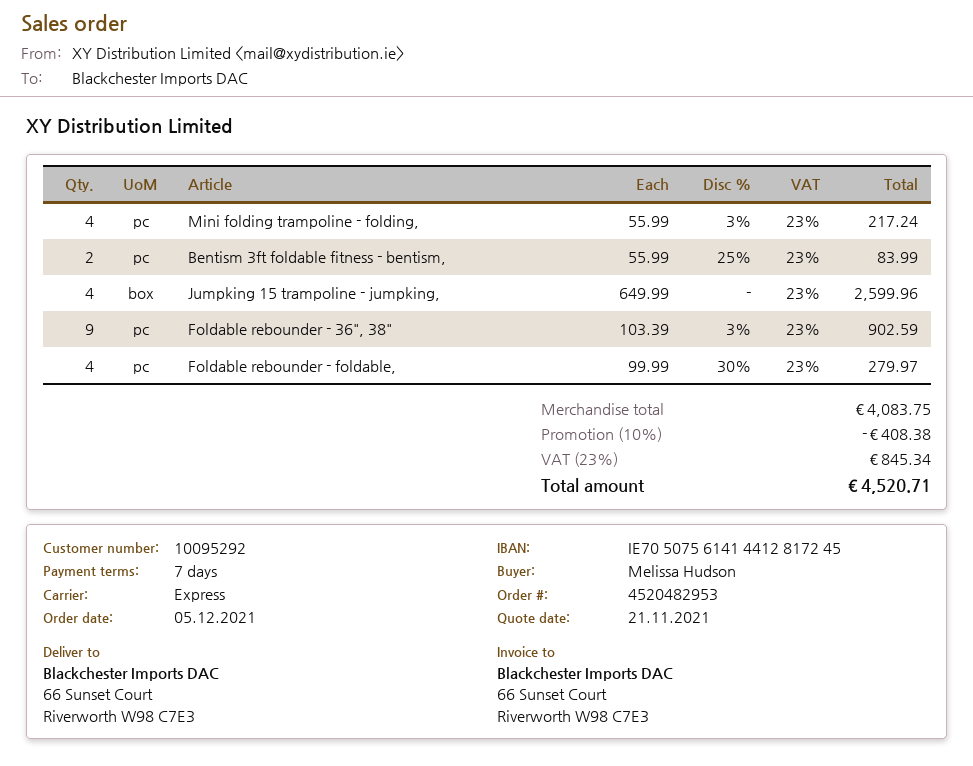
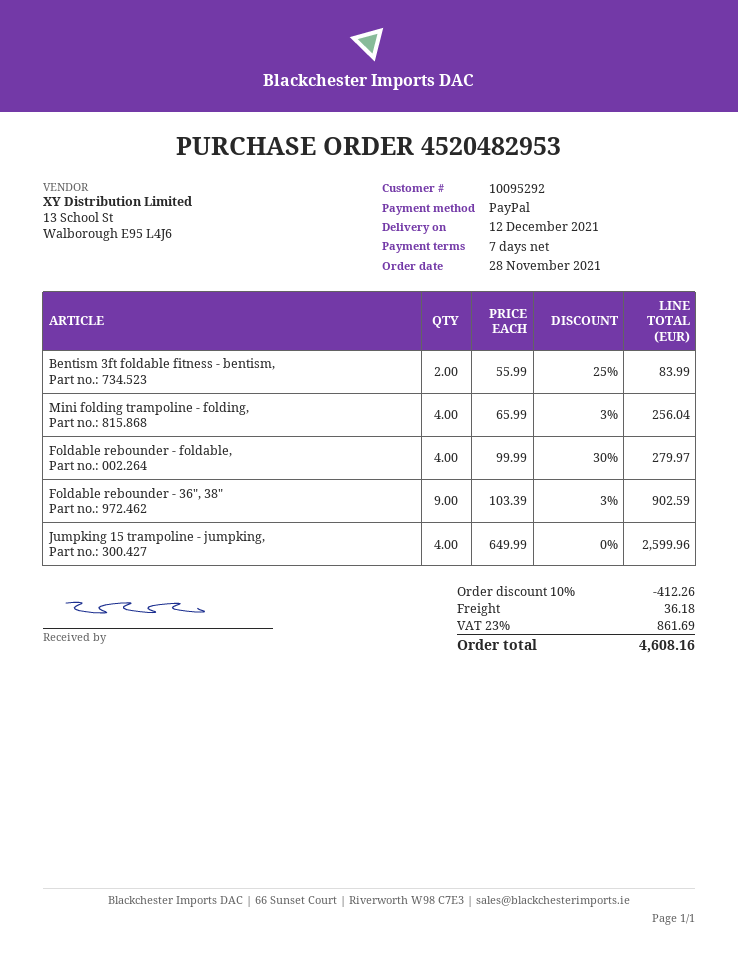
order date: 2021-12-05 -> 2021-11-28
Mini folding trampoline - folding,: 4 x 55.99 - 3% = 217.24 -> 4 x 65.99 - 3% = 256.04
discount: 10% = 408.38 -> 10% = 412.26
shipping: none -> 36.18
tax: 23% = 845.34 -> 23% = 861.69
total: 4520.71 -> 4608.16

